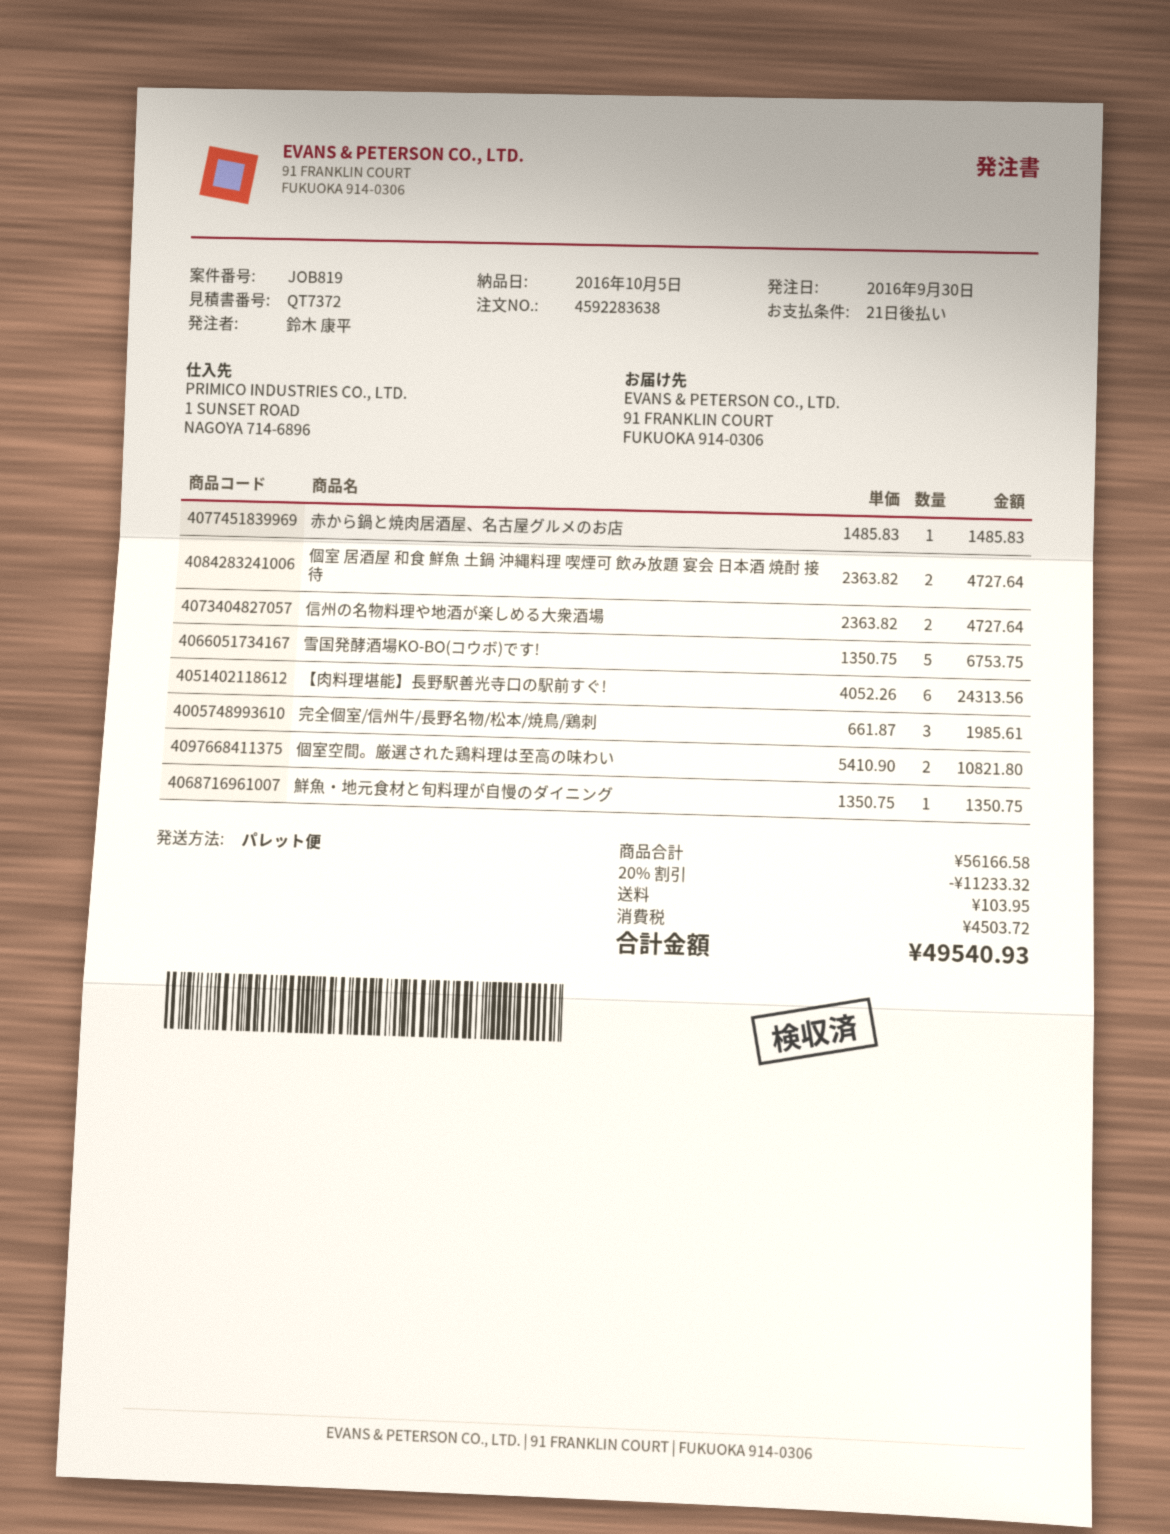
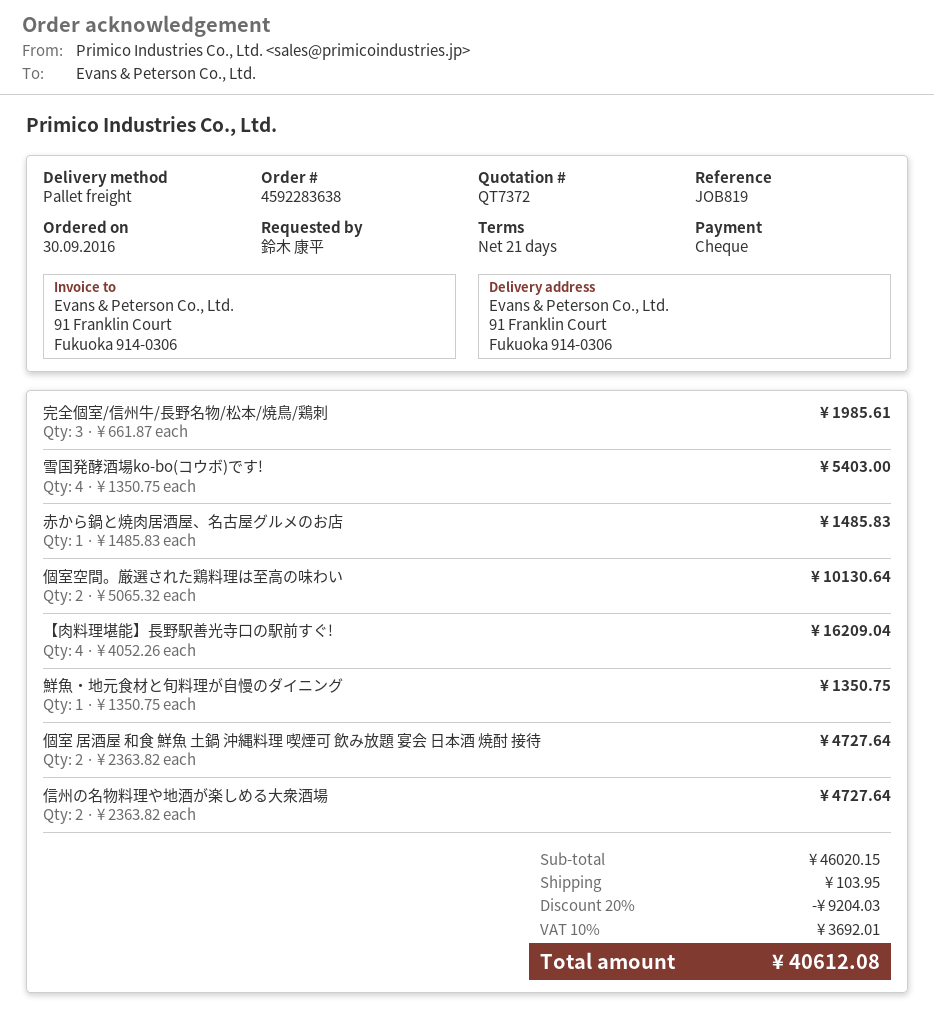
雪国発酵酒場KO-BO(コウボ)です!: 5 x 1350.75 = 6753.75 -> 4 x 1350.75 = 5403.00
【肉料理堪能】長野駅善光寺口の駅前すぐ!: 6 x 4052.26 = 24313.56 -> 4 x 4052.26 = 16209.04
個室空間。厳選された鶏料理は至高の味わい: 2 x 5410.90 = 10821.80 -> 2 x 5065.32 = 10130.64
subtotal: 56166.58 -> 46020.15
discount: 20% = 11233.32 -> 20% = 9204.03
tax: 4503.72 -> 3692.01
total: 49540.93 -> 40612.08

